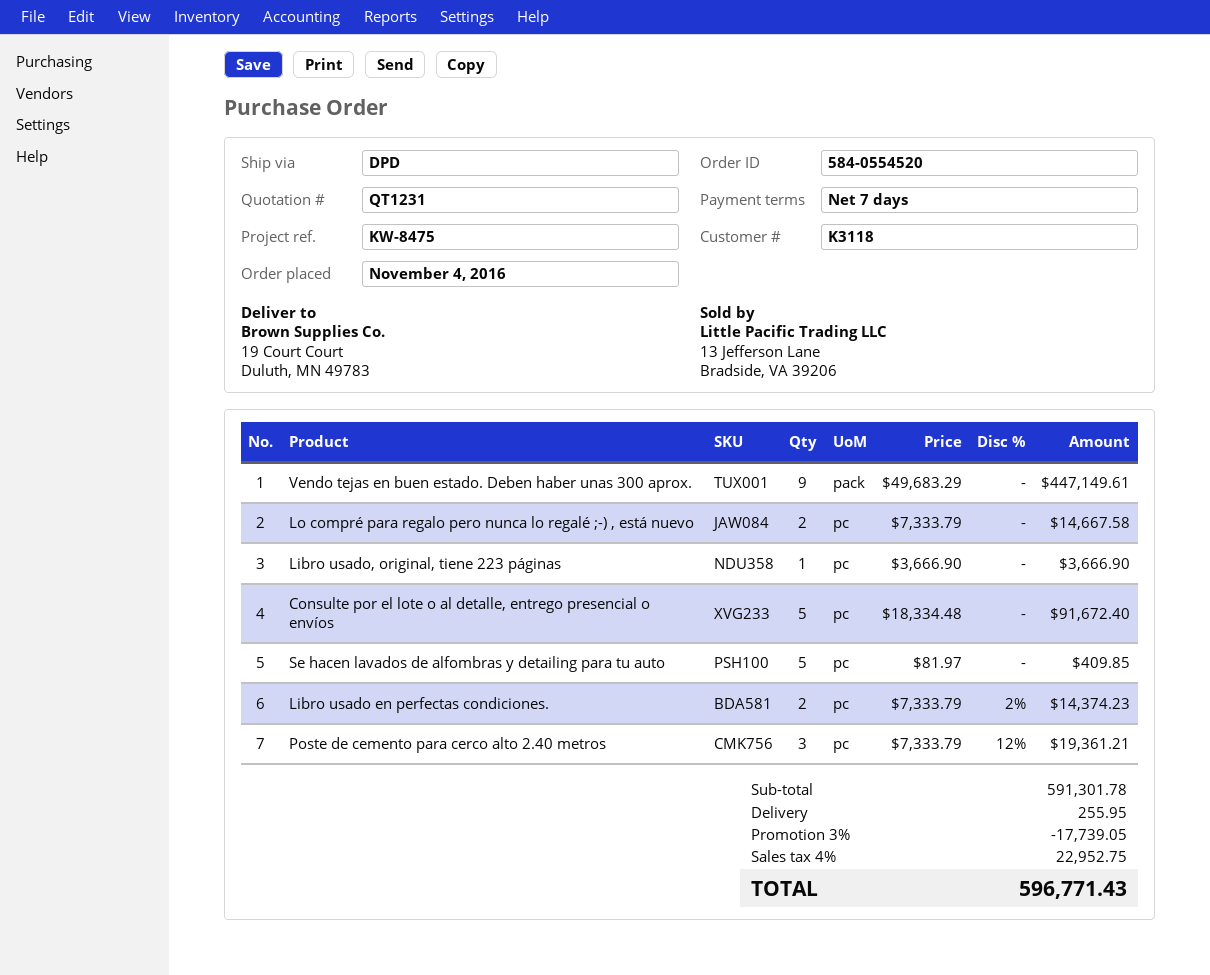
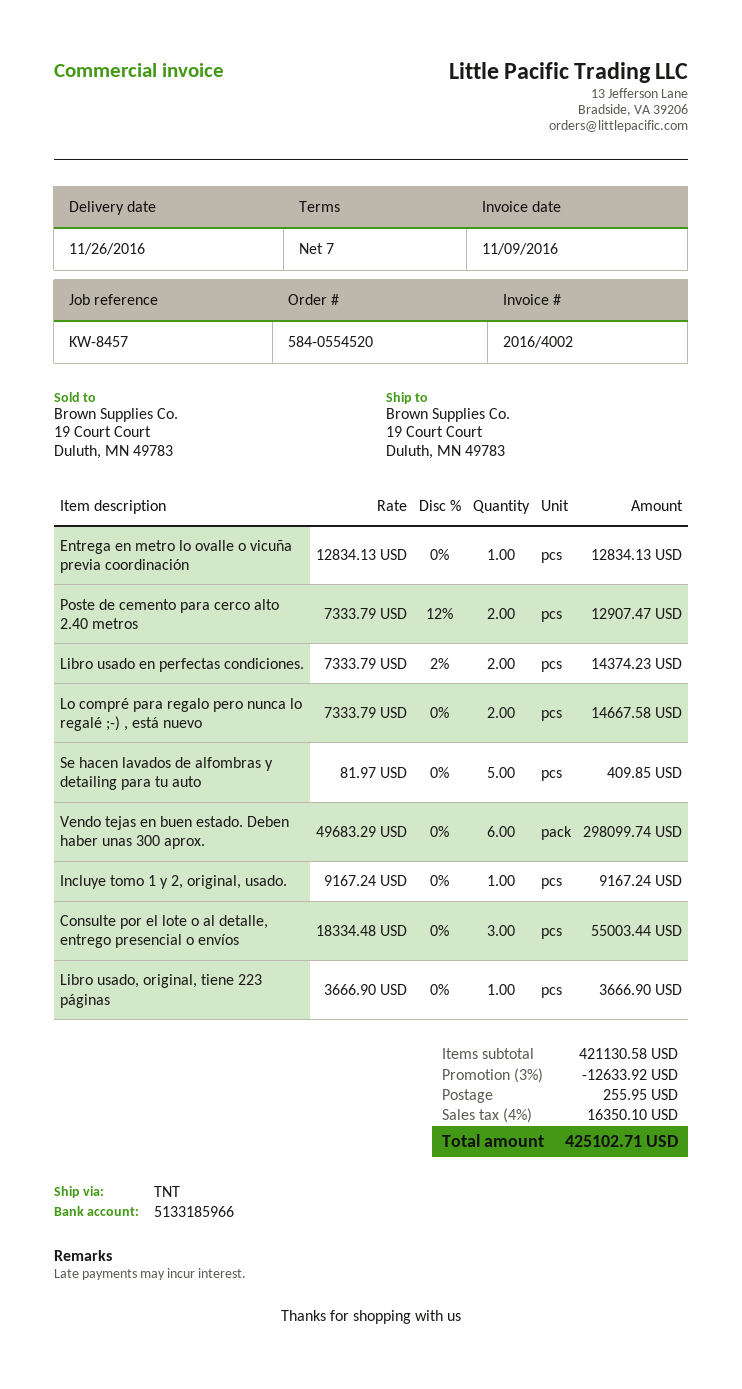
reference: KW-8475 -> KW-8457
shipping method: DPD -> TNT
Vendo tejas en buen estado. Deben haber unas 300 aprox.: 9 x 49683.29 = 447149.61 -> 6 x 49683.29 = 298099.74
Consulte por el lote o al detalle, entrego presencial o envíos: 5 x 18334.48 = 91672.40 -> 3 x 18334.48 = 55003.44
Poste de cemento para cerco alto 2.40 metros: 3 x 7333.79 - 12% = 19361.21 -> 2 x 7333.79 - 12% = 12907.47
Entrega en metro lo ovalle o vicuña previa coordinación: none -> 1 x 12834.13 = 12834.13
Incluye tomo 1 y 2, original, usado.: none -> 1 x 9167.24 = 9167.24
subtotal: 591301.78 -> 421130.58
discount: 3% = 17739.05 -> 3% = 12633.92
tax: 4% = 22952.75 -> 4% = 16350.10
total: 596771.43 -> 425102.71

